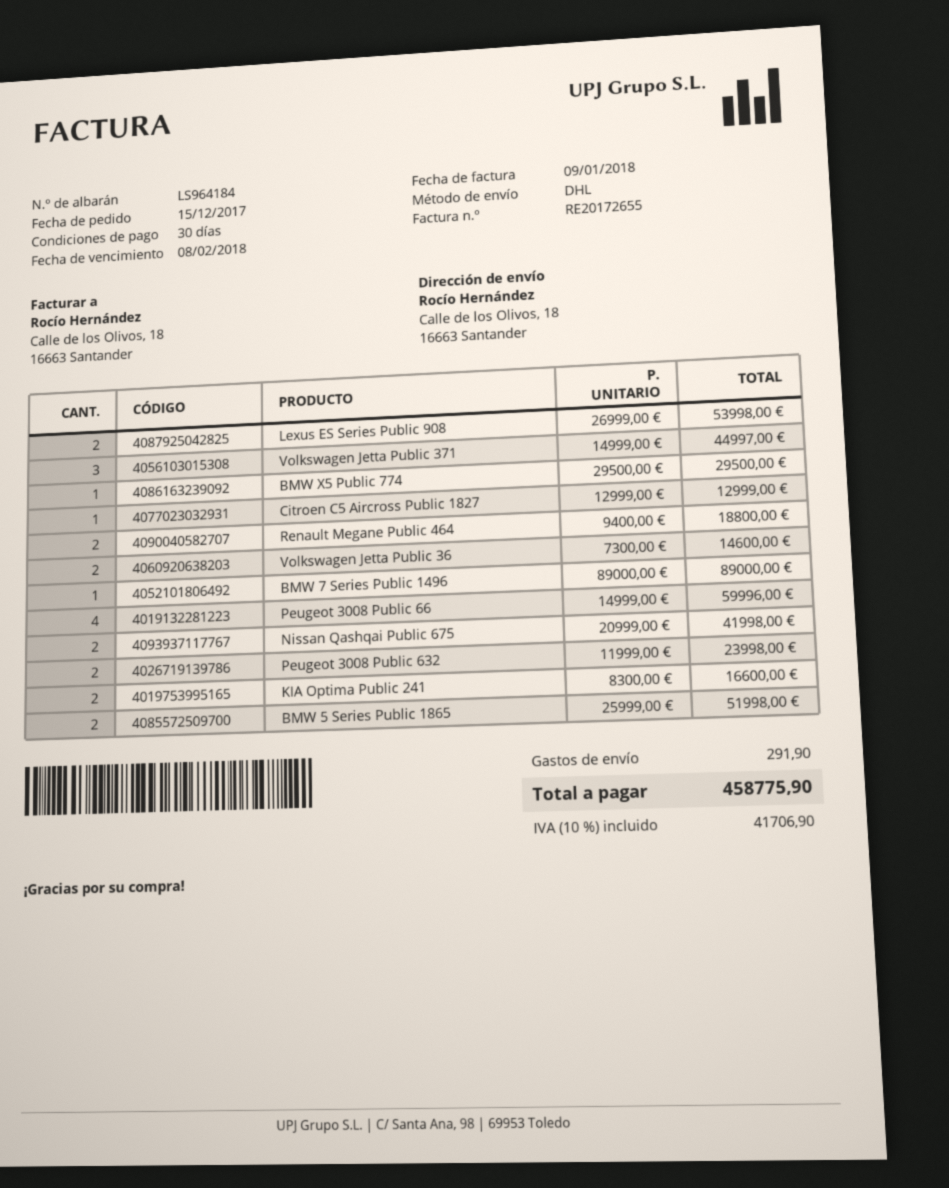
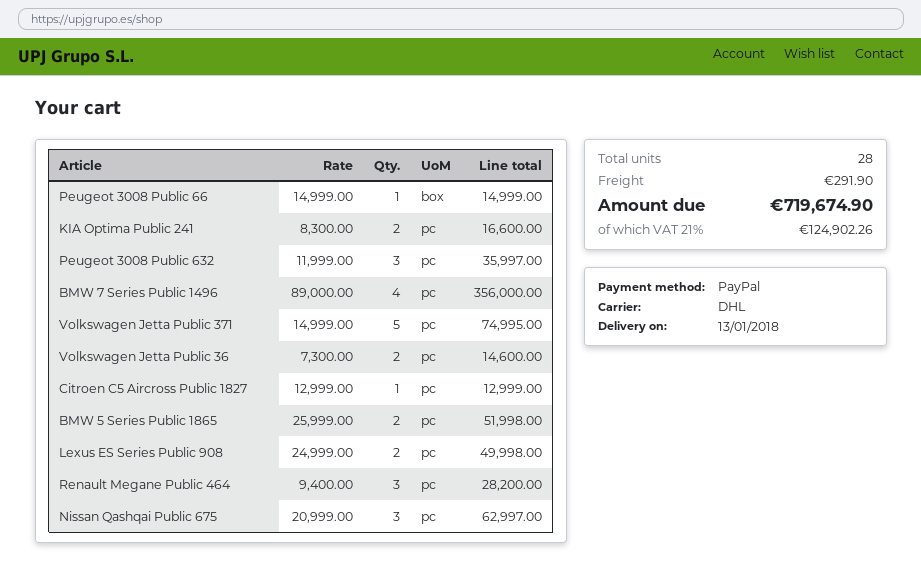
Lexus ES Series Public 908: 2 x 26999.00 = 53998.00 -> 2 x 24999.00 = 49998.00
Volkswagen Jetta Public 371: 3 x 14999.00 = 44997.00 -> 5 x 14999.00 = 74995.00
BMW X5 Public 774: 1 x 29500.00 = 29500.00 -> none
Renault Megane Public 464: 2 x 9400.00 = 18800.00 -> 3 x 9400.00 = 28200.00
BMW 7 Series Public 1496: 1 x 89000.00 = 89000.00 -> 4 x 89000.00 = 356000.00
Peugeot 3008 Public 66: 4 x 14999.00 = 59996.00 -> 1 x 14999.00 = 14999.00
Nissan Qashqai Public 675: 2 x 20999.00 = 41998.00 -> 3 x 20999.00 = 62997.00
Peugeot 3008 Public 632: 2 x 11999.00 = 23998.00 -> 3 x 11999.00 = 35997.00
tax: 10% = 41706.90 -> 21% = 124902.26
total: 458775.90 -> 719674.90

